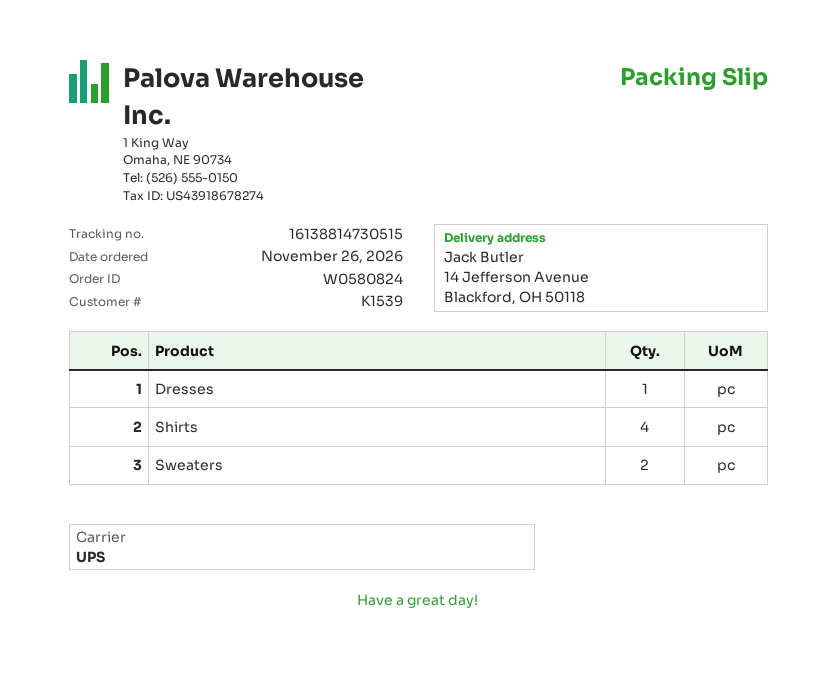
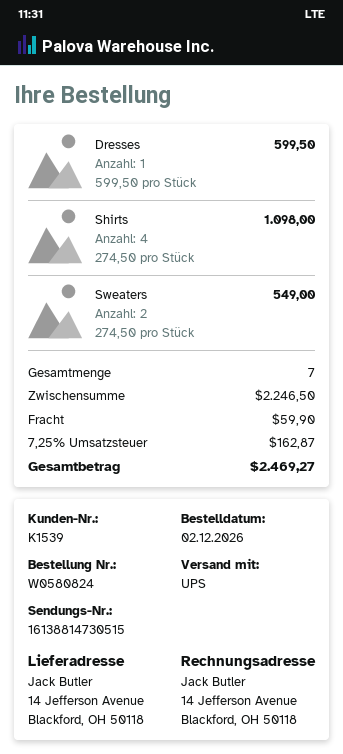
order date: 2026-11-26 -> 2026-12-02

